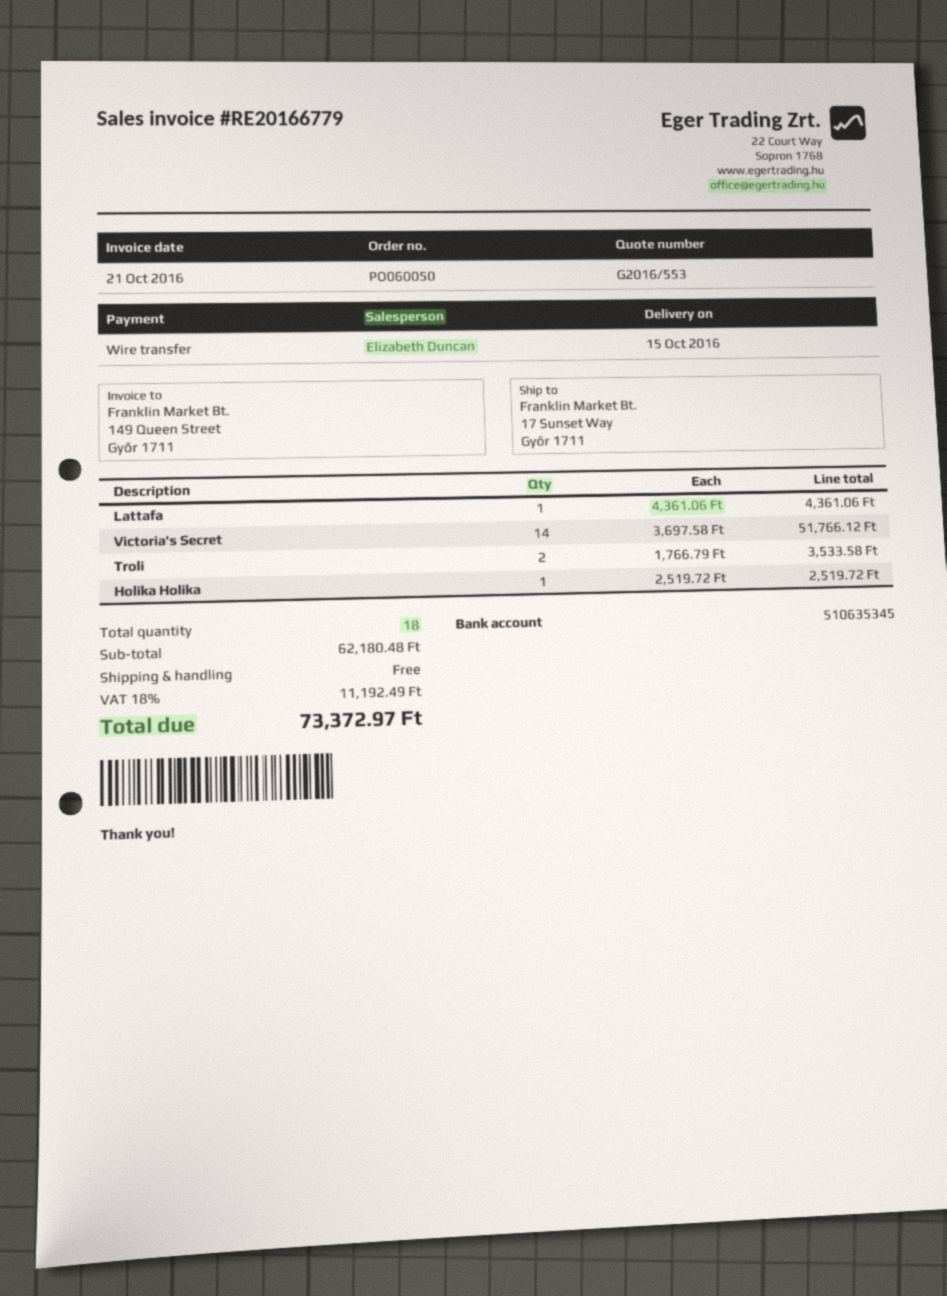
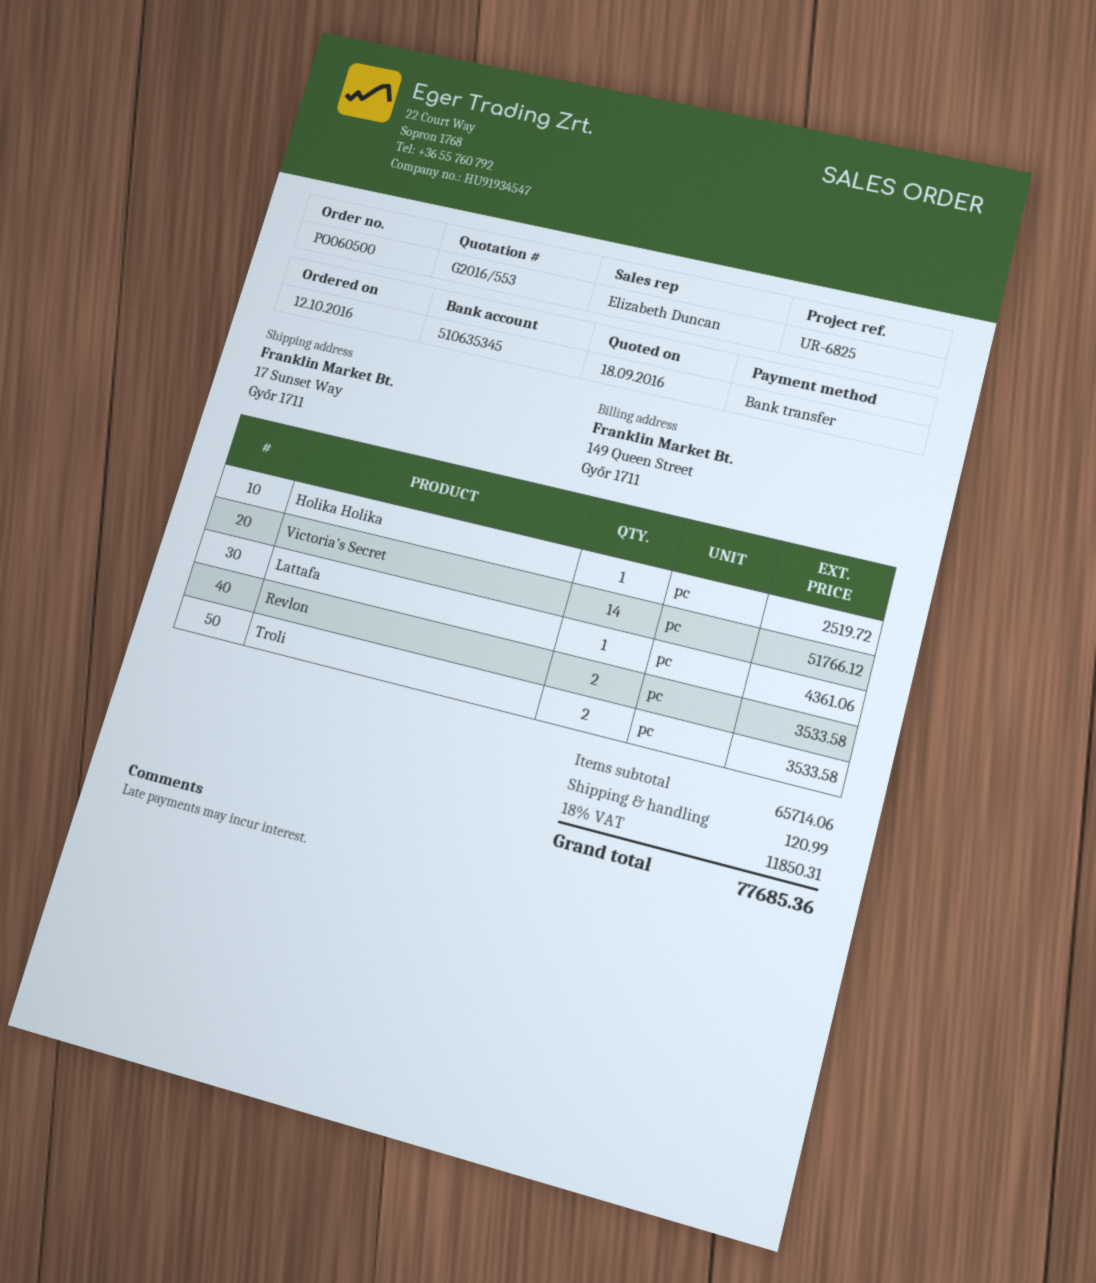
order number: PO060050 -> PO060500
Revlon: none -> 2 for 3533.58
subtotal: 62180.48 -> 65714.06
shipping: 0.00 -> 120.99
tax: 18% = 11192.49 -> 18% = 11850.31
total: 73372.97 -> 77685.36

